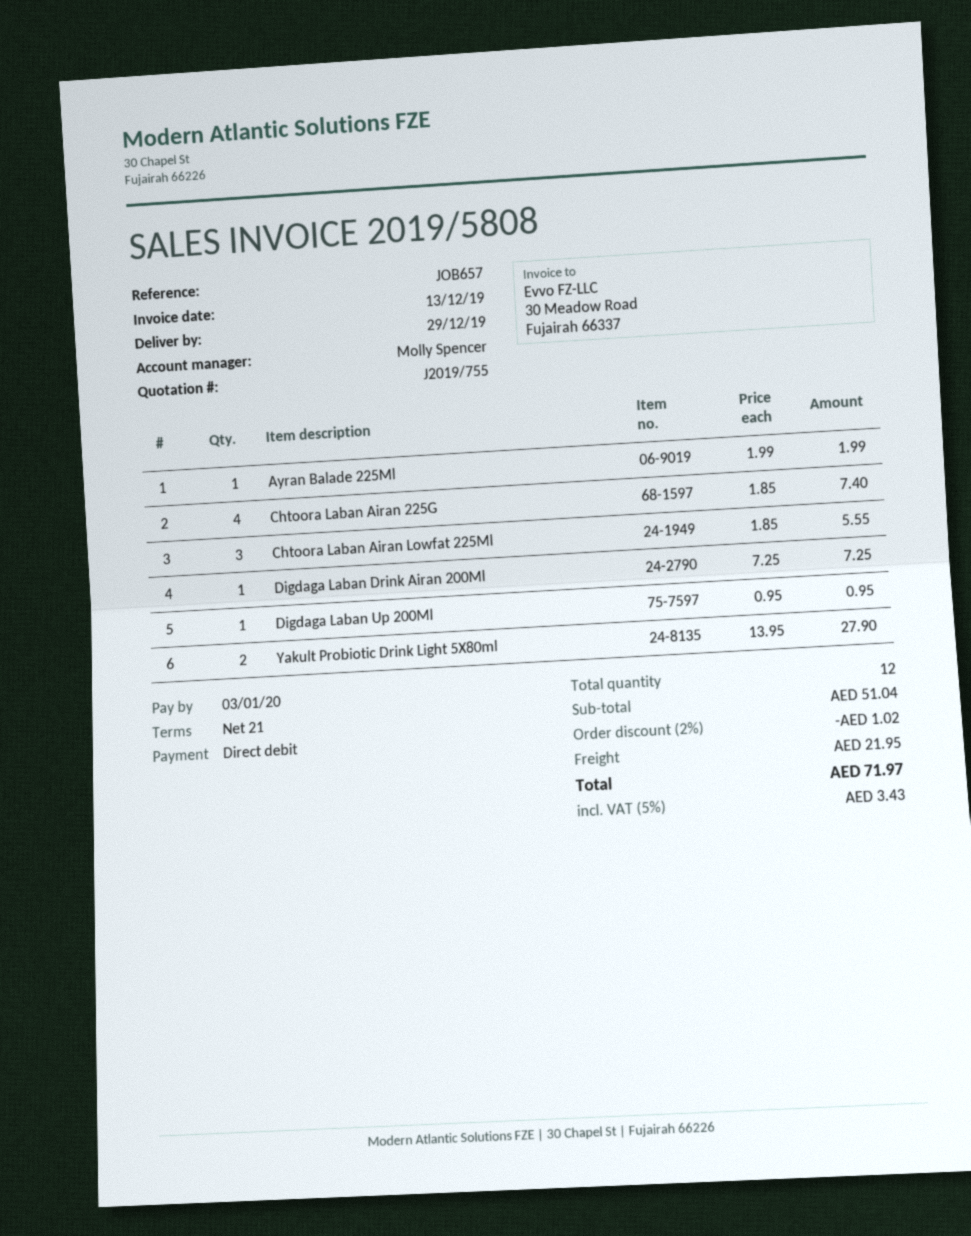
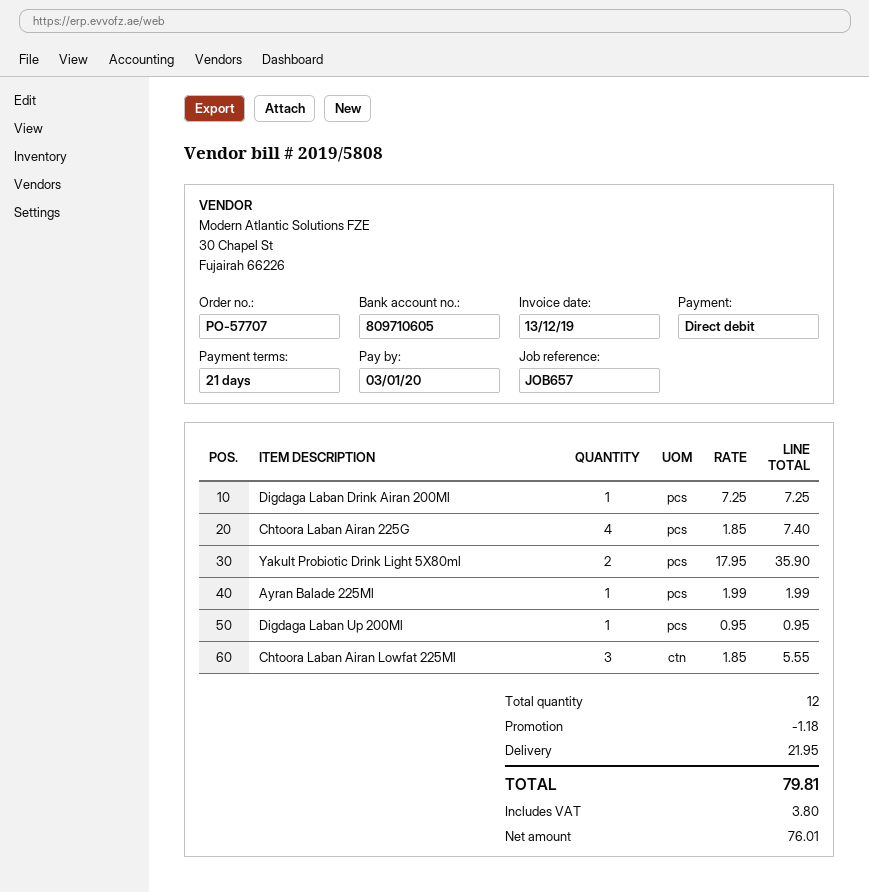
Yakult Probiotic Drink Light 5X80ml: 2 x 13.95 = 27.90 -> 2 x 17.95 = 35.90
discount: 1.02 -> 1.18
tax: 3.43 -> 3.80
total: 71.97 -> 79.81

